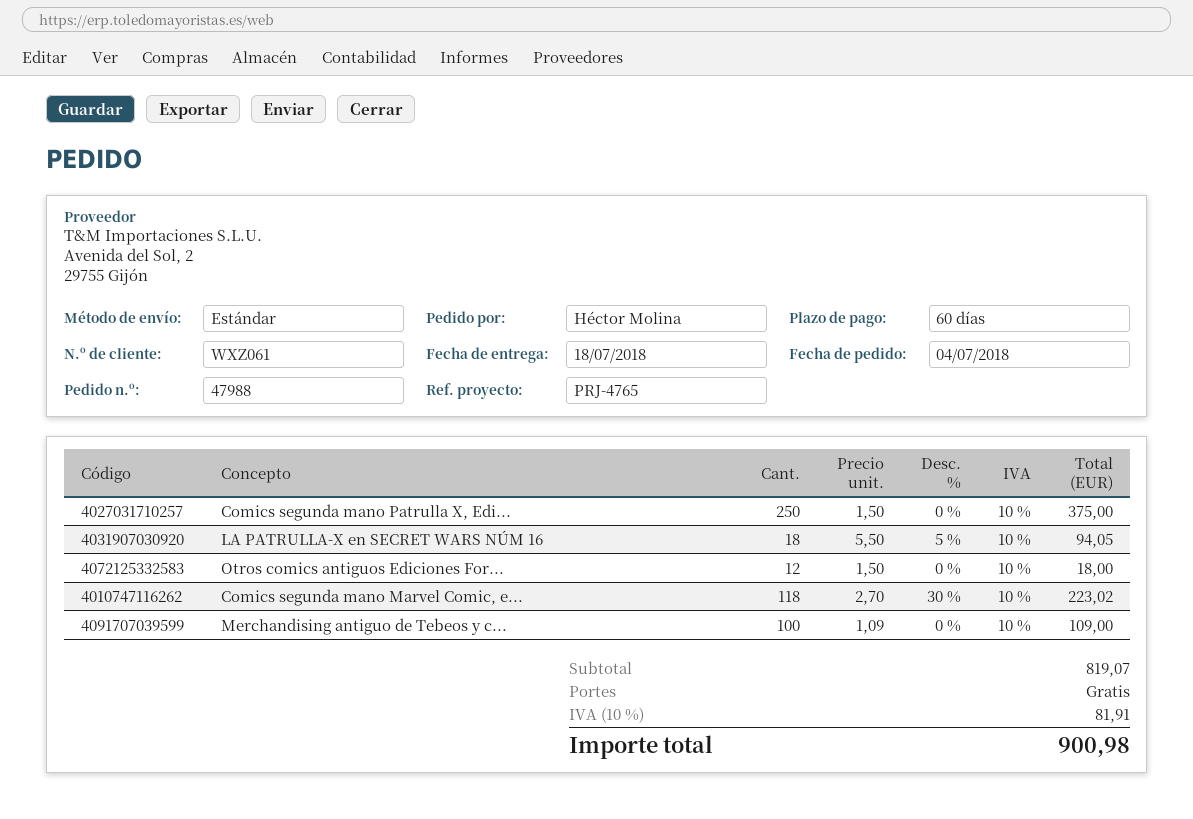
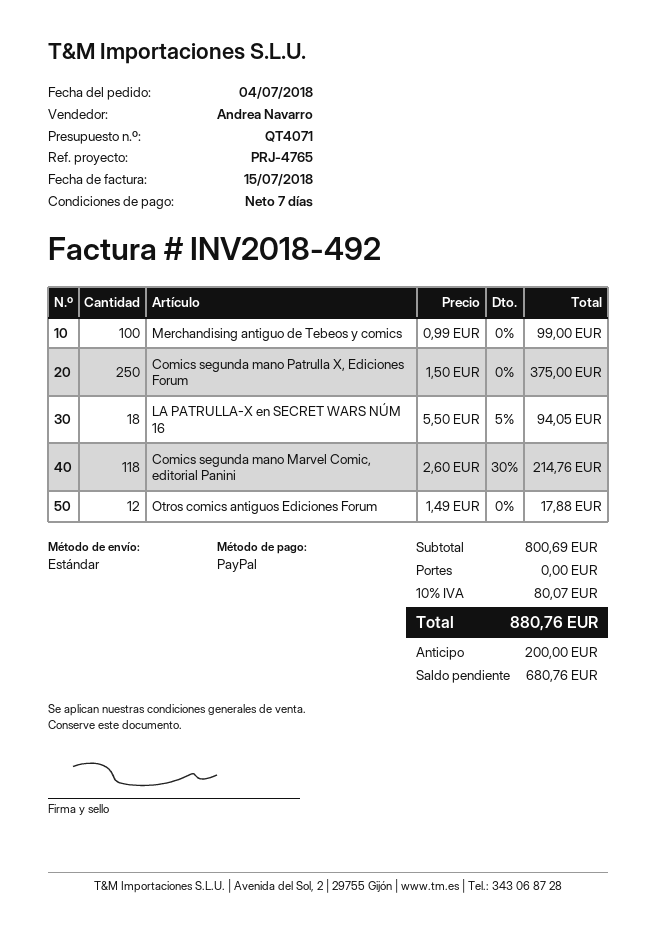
payment terms: 60 days -> 7 days
Otros comics antiguos Ediciones For...: 12 x 1.50 = 18.00 -> 12 x 1.49 = 17.88
Comics segunda mano Marvel Comic, e...: 118 x 2.70 - 30% = 223.02 -> 118 x 2.60 - 30% = 214.76
Merchandising antiguo de Tebeos y c...: 100 x 1.09 = 109.00 -> 100 x 0.99 = 99.00
subtotal: 819.07 -> 800.69
tax: 10% = 81.91 -> 10% = 80.07
total: 900.98 -> 880.76

